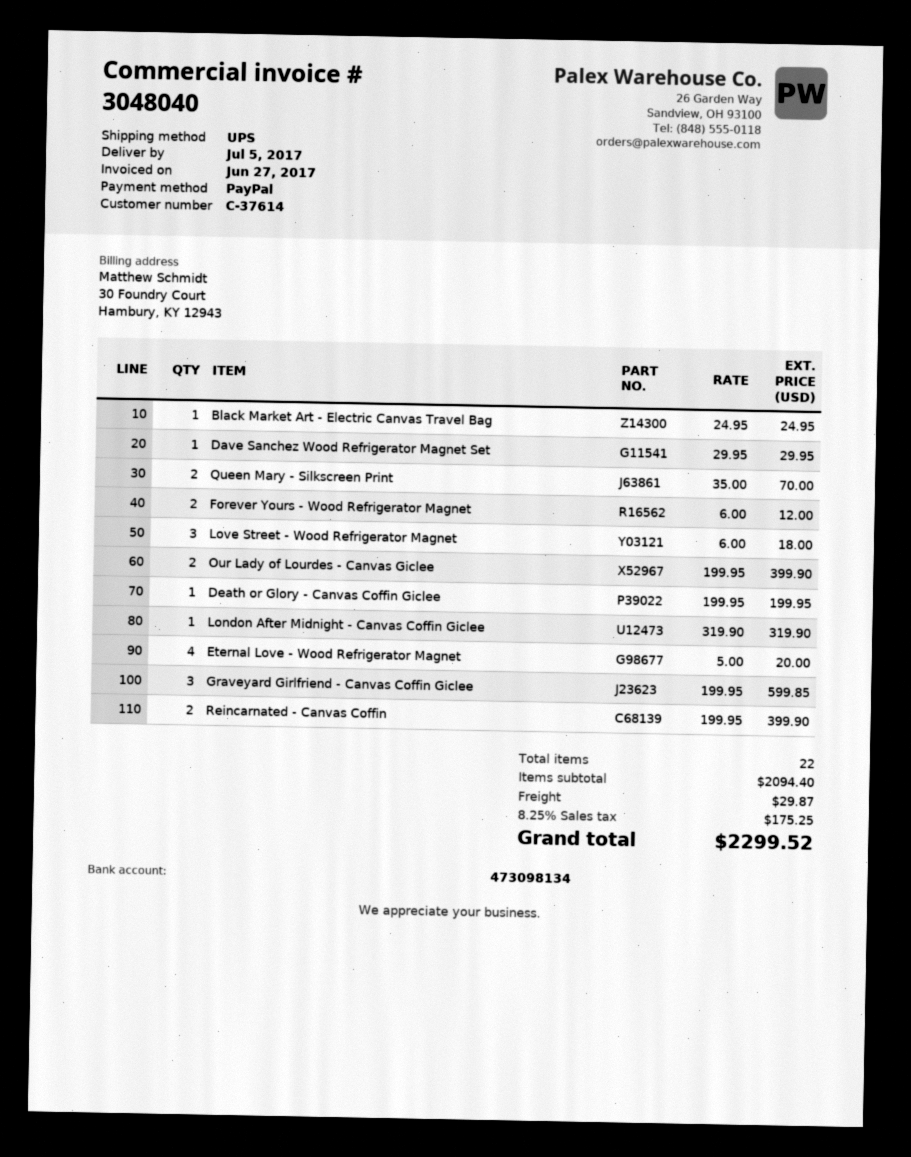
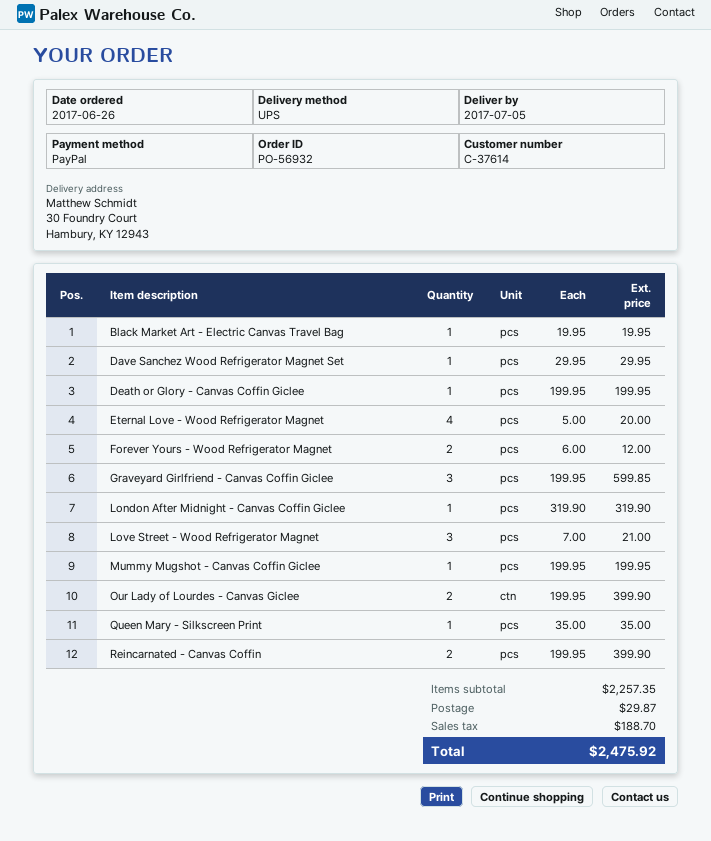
Black Market Art - Electric Canvas Travel Bag: 1 x 24.95 = 24.95 -> 1 x 19.95 = 19.95
Queen Mary - Silkscreen Print: 2 x 35.00 = 70.00 -> 1 x 35.00 = 35.00
Love Street - Wood Refrigerator Magnet: 3 x 6.00 = 18.00 -> 3 x 7.00 = 21.00
Mummy Mugshot - Canvas Coffin Giclee: none -> 1 x 199.95 = 199.95
subtotal: 2094.40 -> 2257.35
tax: 175.25 -> 188.70
total: 2299.52 -> 2475.92

